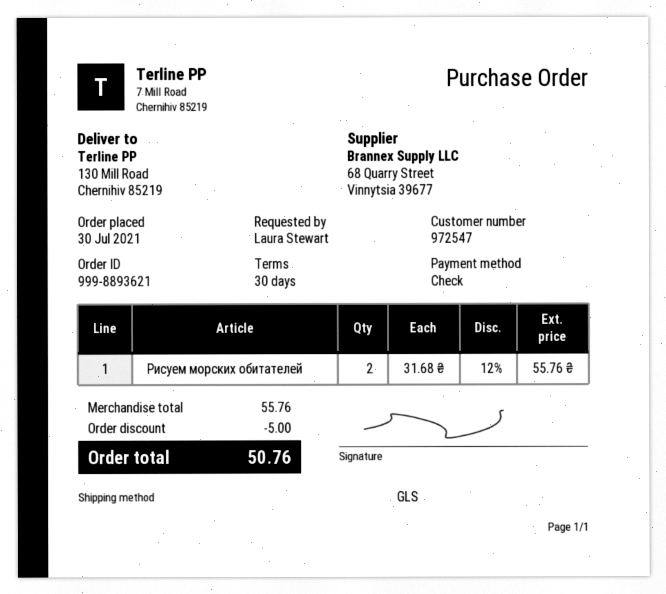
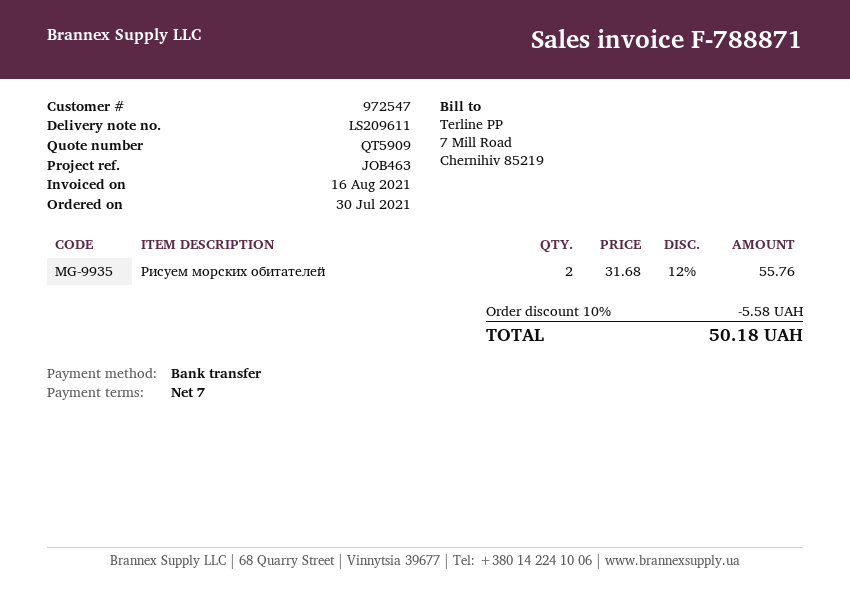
payment terms: 30 days -> 7 days
payment method: cheque -> bank transfer
discount: 5.00 -> 5.58
total: 50.76 -> 50.18

